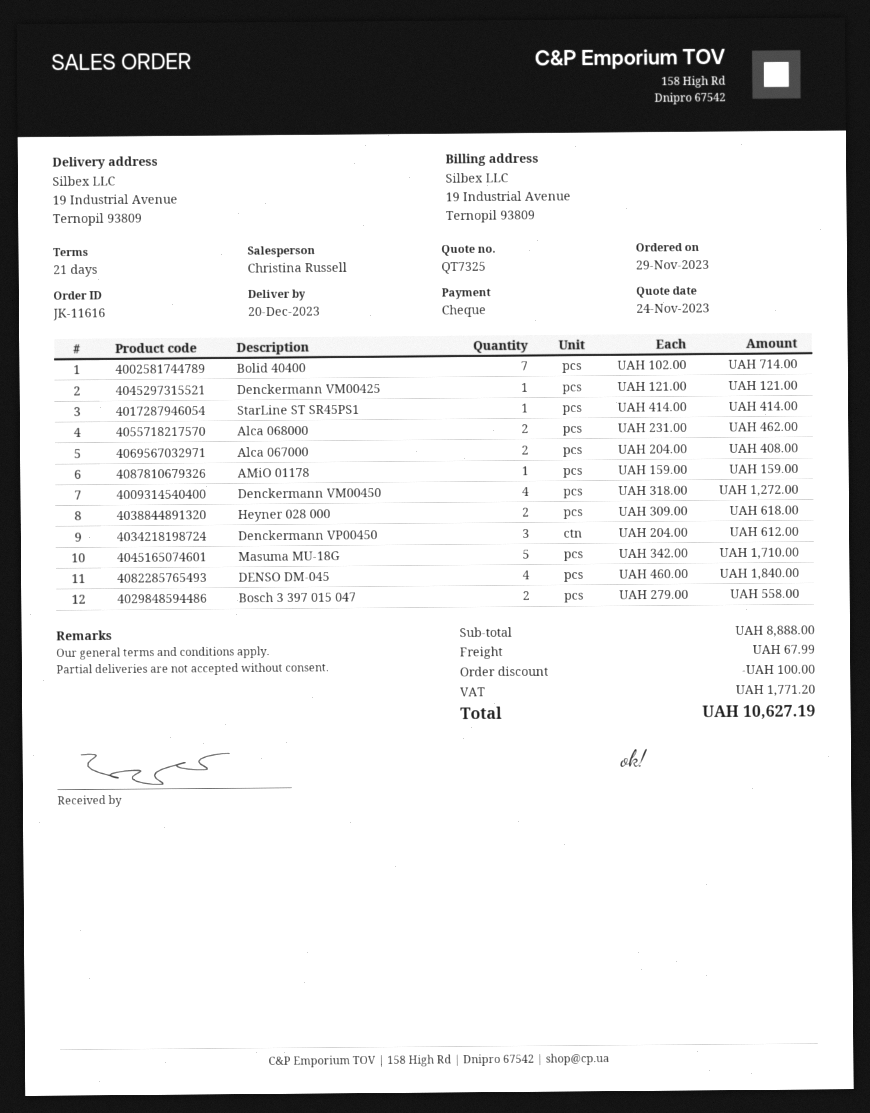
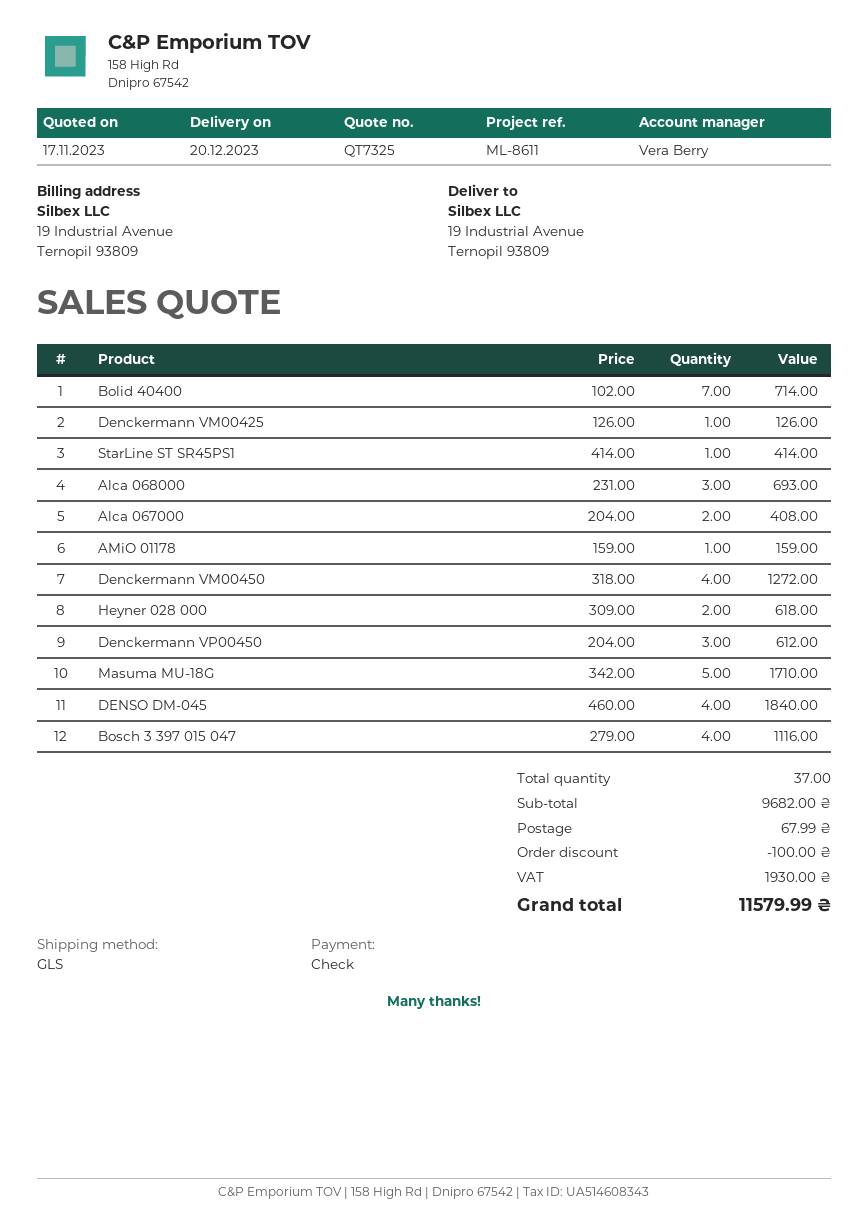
quote date: 2023-11-24 -> 2023-11-17
sales rep: Christina Russell -> Vera Berry
Denckermann VM00425: 1 x 121.00 = 121.00 -> 1 x 126.00 = 126.00
Alca 068000: 2 x 231.00 = 462.00 -> 3 x 231.00 = 693.00
Bosch 3 397 015 047: 2 x 279.00 = 558.00 -> 4 x 279.00 = 1116.00
subtotal: 8888.00 -> 9682.00
tax: 1771.20 -> 1930.00
total: 10627.19 -> 11579.99

